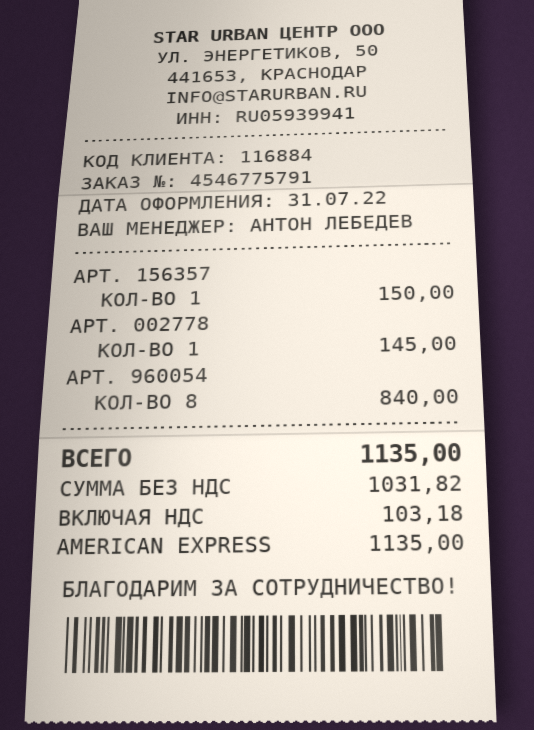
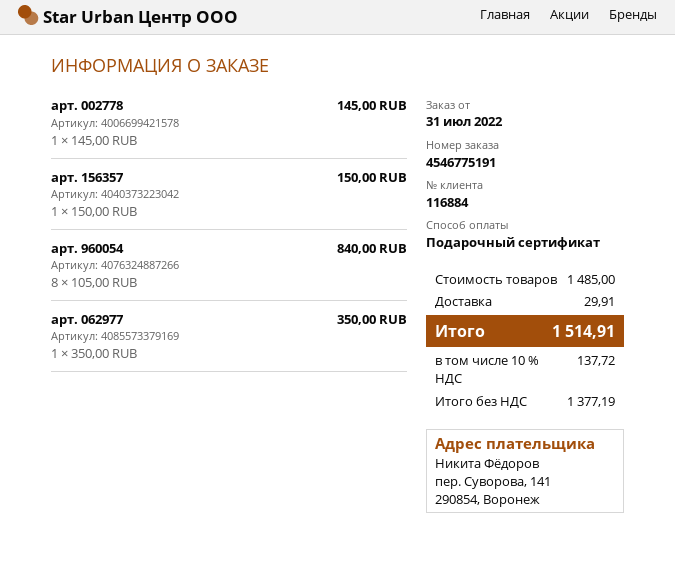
order number: 4546775791 -> 4546775191
payment method: American Express -> gift card
арт. 062977: none -> 1 for 350.00
shipping: none -> 29.91
net: 1031.82 -> 1377.19
tax: 103.18 -> 137.72
total: 1135.00 -> 1514.91

